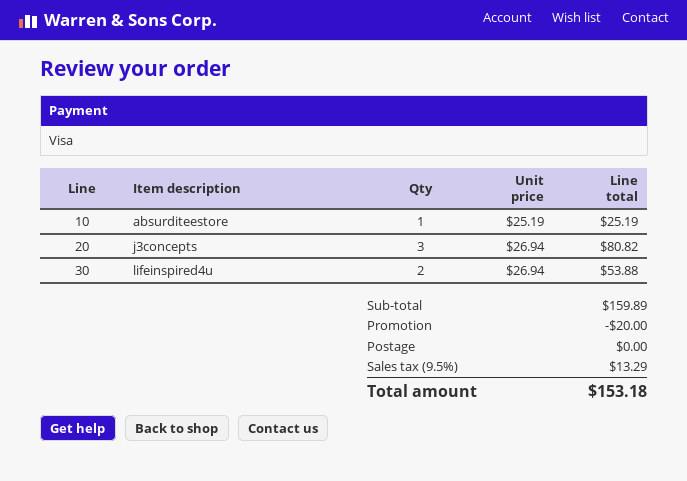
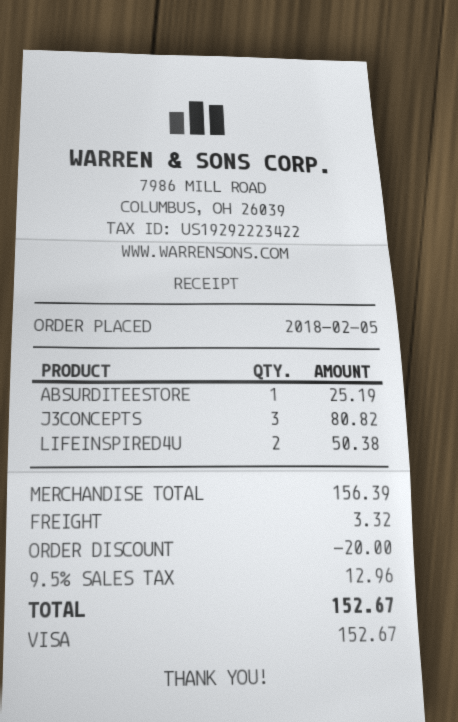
lifeinspired4u: 2 for 53.88 -> 2 for 50.38
subtotal: 159.89 -> 156.39
shipping: 0.00 -> 3.32
tax: 9.5% = 13.29 -> 9.5% = 12.96
total: 153.18 -> 152.67

